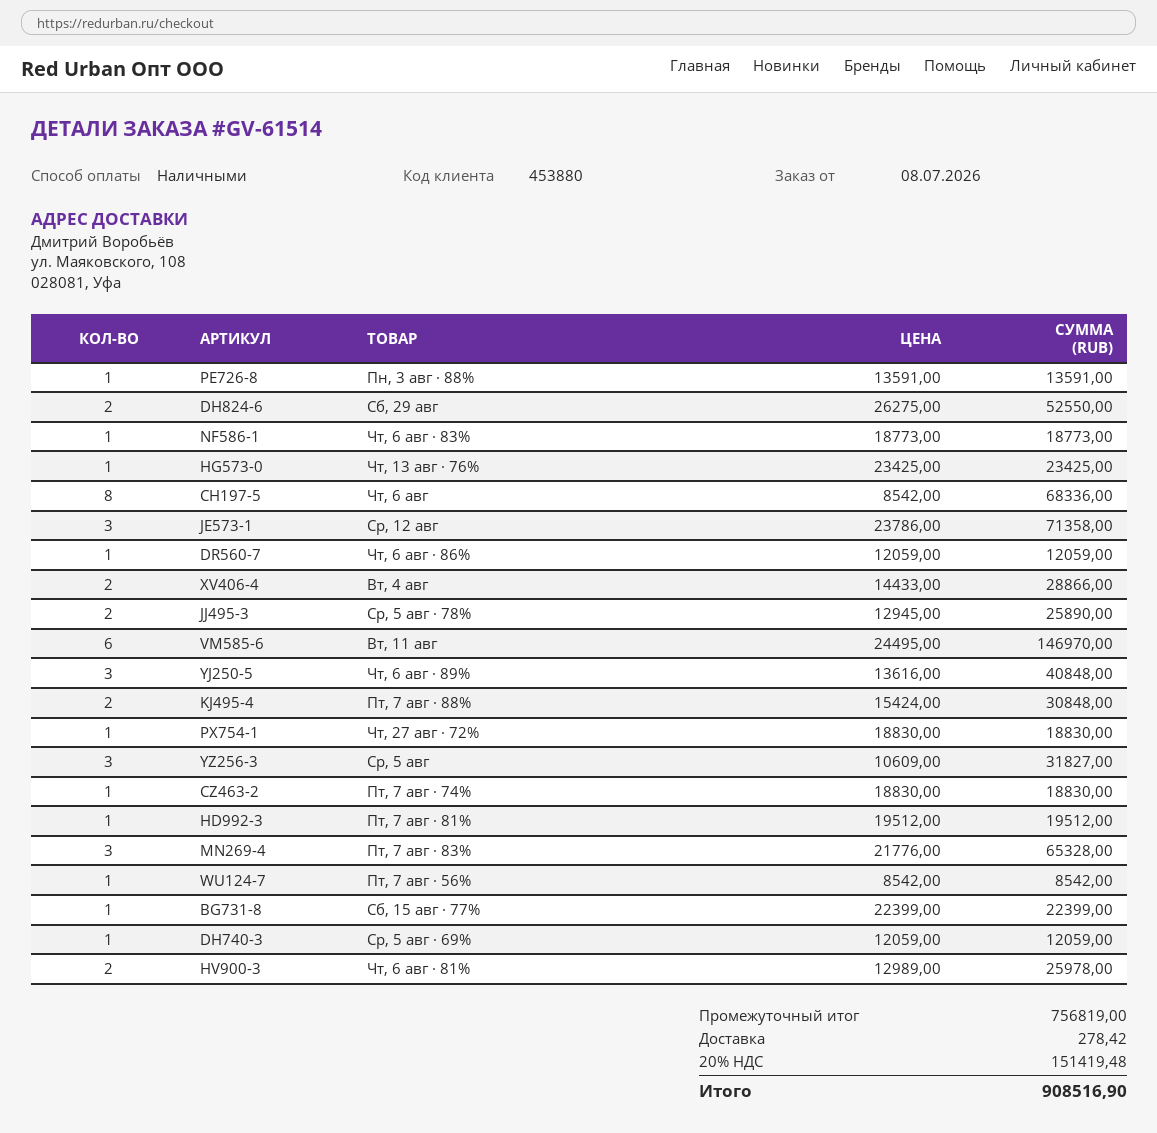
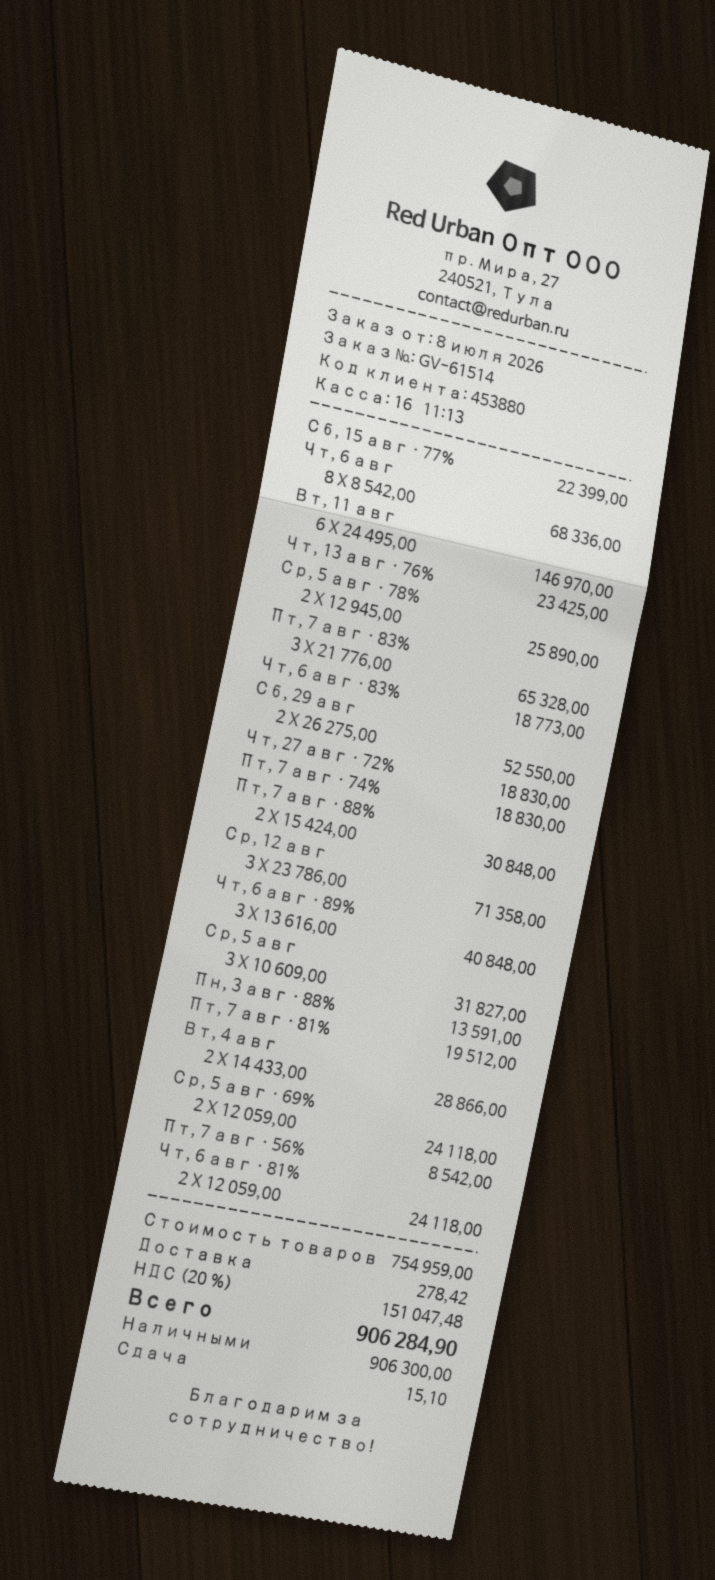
Чт, 6 авг · 86%: 1 x 12059.00 = 12059.00 -> none
Ср, 5 авг · 69%: 1 x 12059.00 = 12059.00 -> 2 x 12059.00 = 24118.00
Чт, 6 авг · 81%: 2 x 12989.00 = 25978.00 -> 2 x 12059.00 = 24118.00
subtotal: 756819.00 -> 754959.00
tax: 20% = 151419.48 -> 20% = 151047.48
total: 908516.90 -> 906284.90

